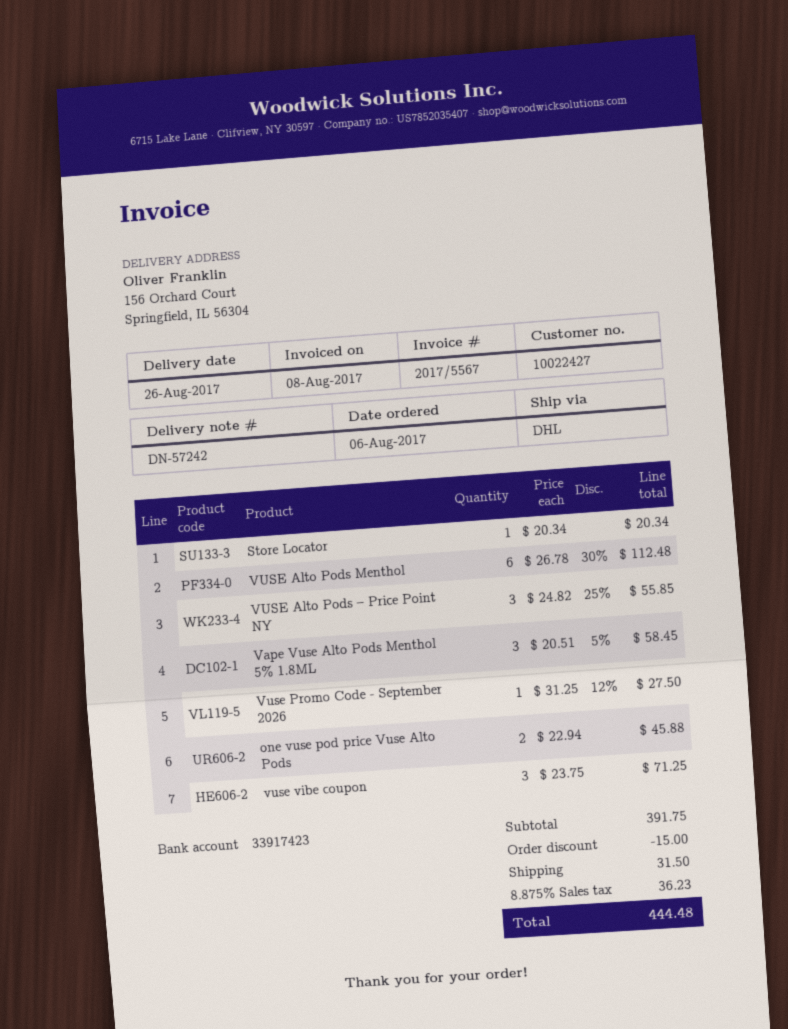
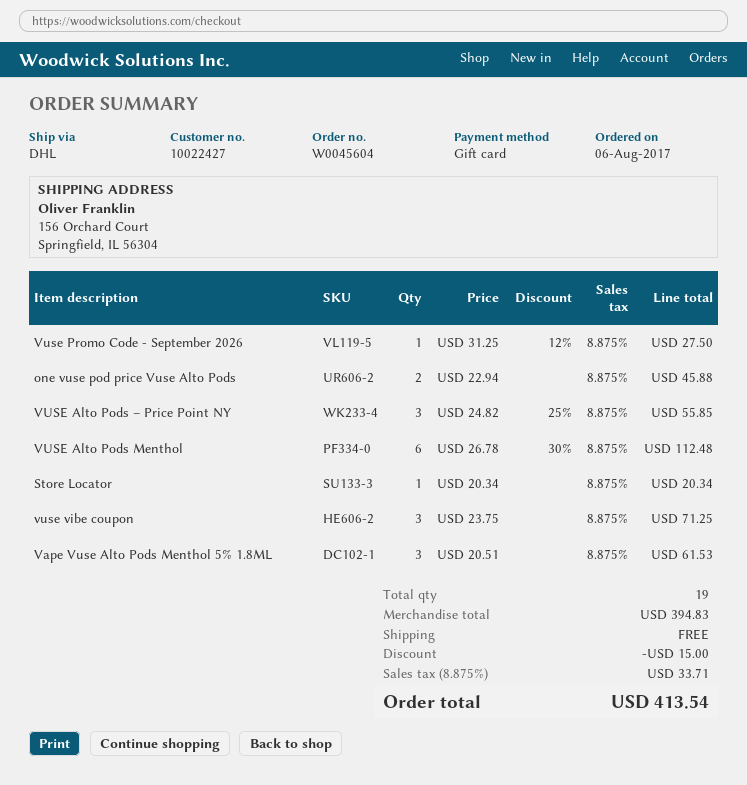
Vape Vuse Alto Pods Menthol 5% 1.8ML: 3 x 20.51 - 5% = 58.45 -> 3 x 20.51 = 61.53
subtotal: 391.75 -> 394.83
shipping: 31.50 -> 0.00
tax: 8.875% = 36.23 -> 8.875% = 33.71
total: 444.48 -> 413.54

